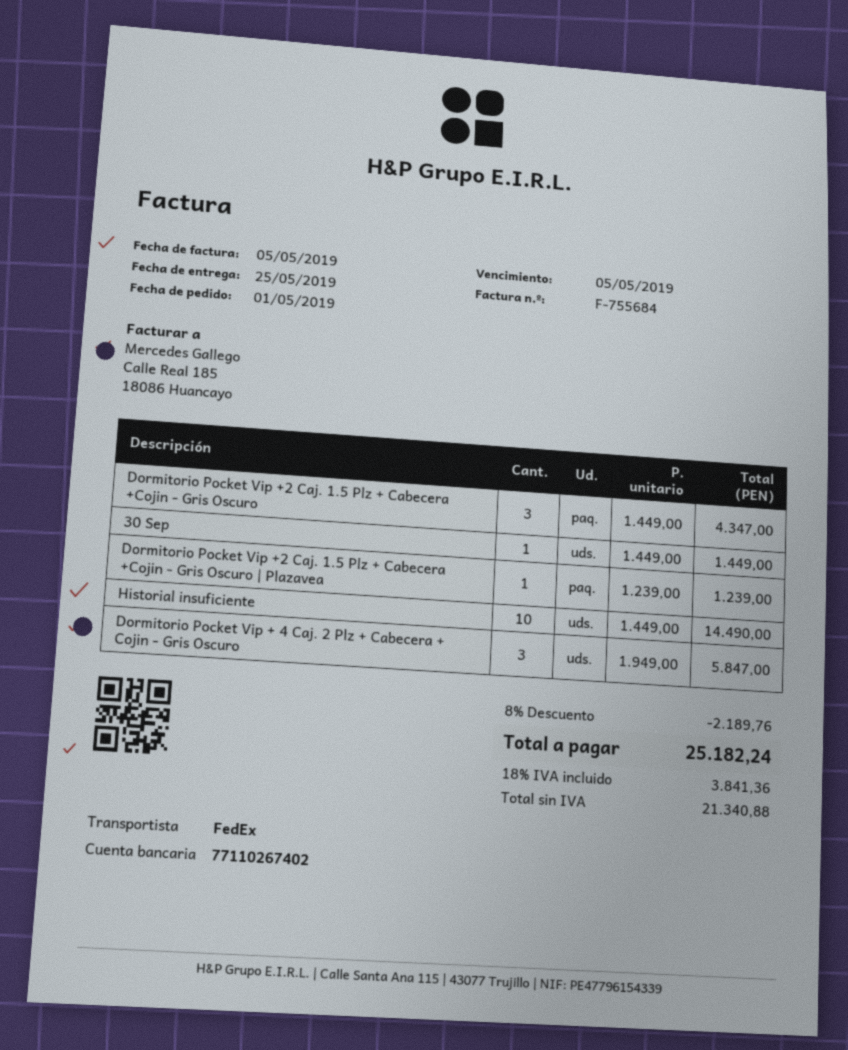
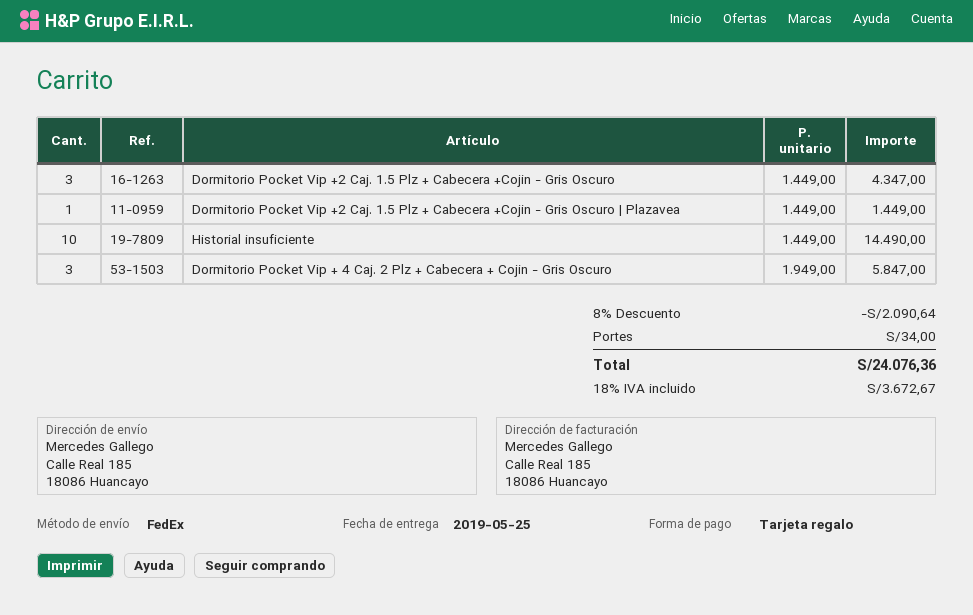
30 Sep: 1 x 1449.00 = 1449.00 -> none
Dormitorio Pocket Vip +2 Caj. 1.5 Plz + Cabecera +Cojin - Gris Oscuro | Plazavea: 1 x 1239.00 = 1239.00 -> 1 x 1449.00 = 1449.00
discount: 8% = 2189.76 -> 8% = 2090.64
shipping: none -> 34.00
tax: 18% = 3841.36 -> 18% = 3672.67
total: 25182.24 -> 24076.36

